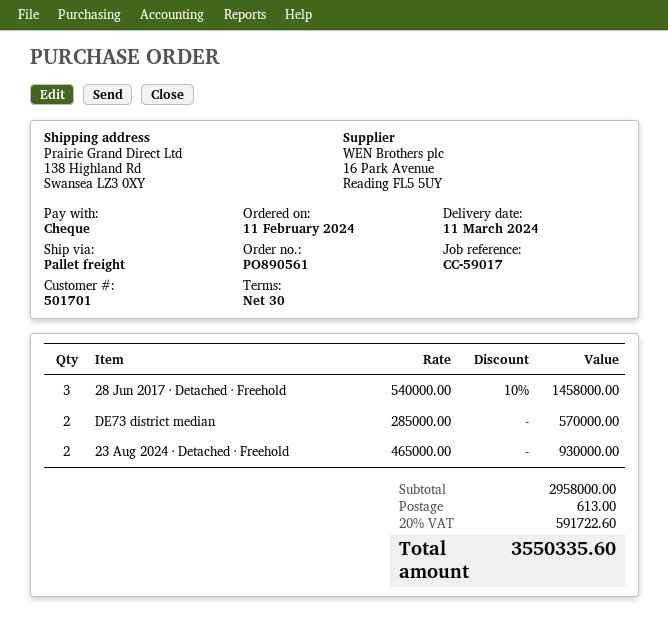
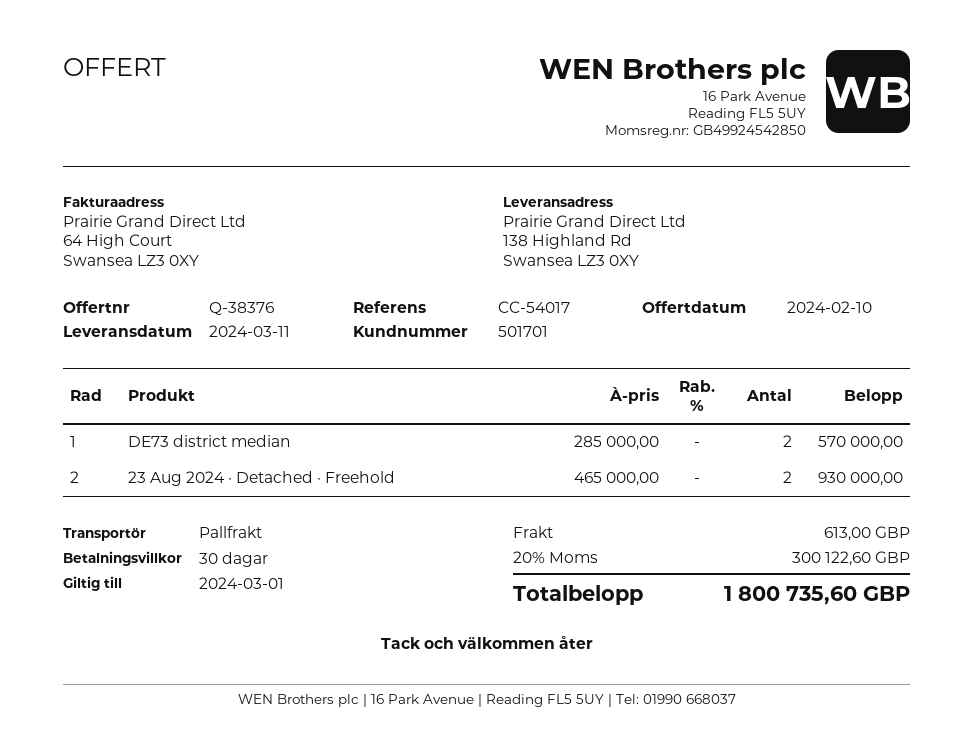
reference: CC-59017 -> CC-54017
28 Jun 2017 · Detached · Freehold: 3 x 540000.00 - 10% = 1458000.00 -> none
tax: 20% = 591722.60 -> 20% = 300122.60
total: 3550335.60 -> 1800735.60

